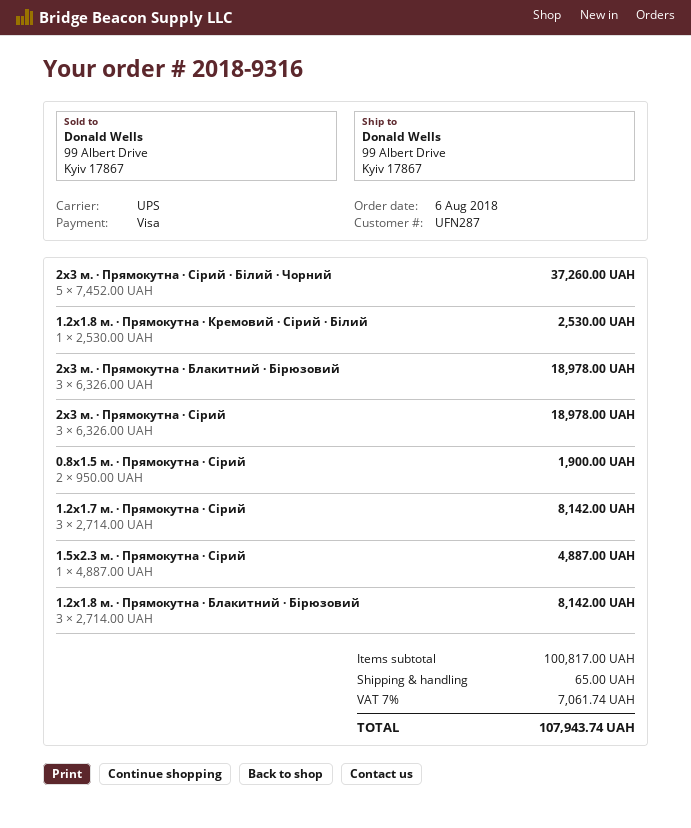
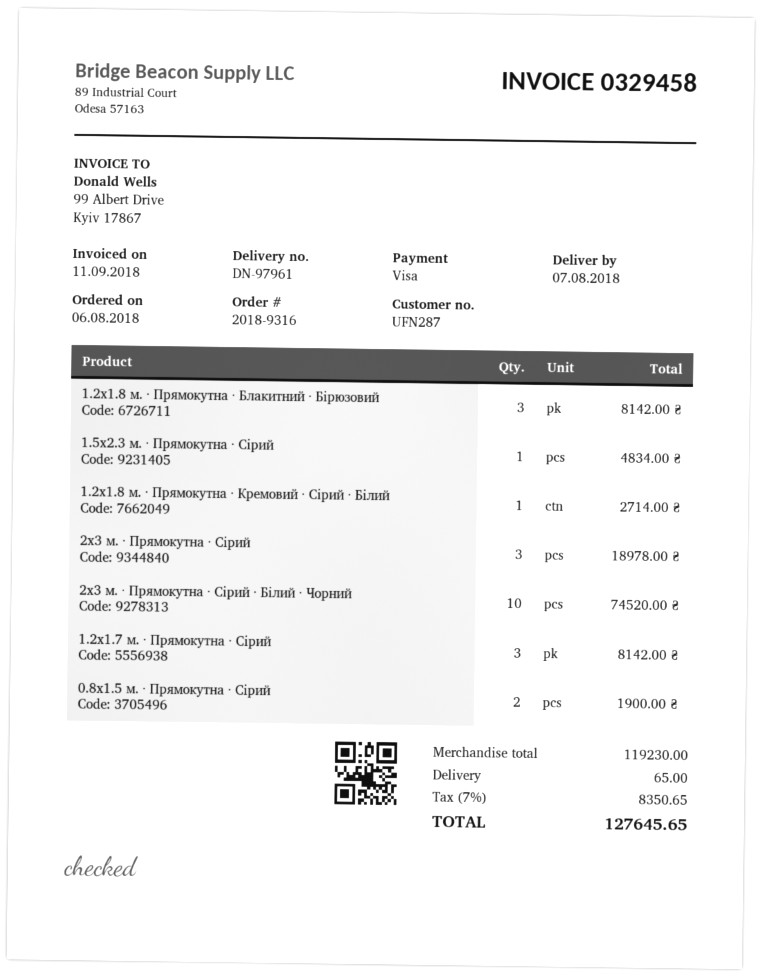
2x3 м. · Прямокутна · Сірий · Білий · Чорний: 5 for 37260.00 -> 10 for 74520.00
1.2x1.8 м. · Прямокутна · Кремовий · Сірий · Білий: 1 for 2530.00 -> 1 for 2714.00
2x3 м. · Прямокутна · Блакитний · Бірюзовий: 3 for 18978.00 -> none
1.5x2.3 м. · Прямокутна · Сірий: 1 for 4887.00 -> 1 for 4834.00
subtotal: 100817.00 -> 119230.00
tax: 7% = 7061.74 -> 7% = 8350.65
total: 107943.74 -> 127645.65

